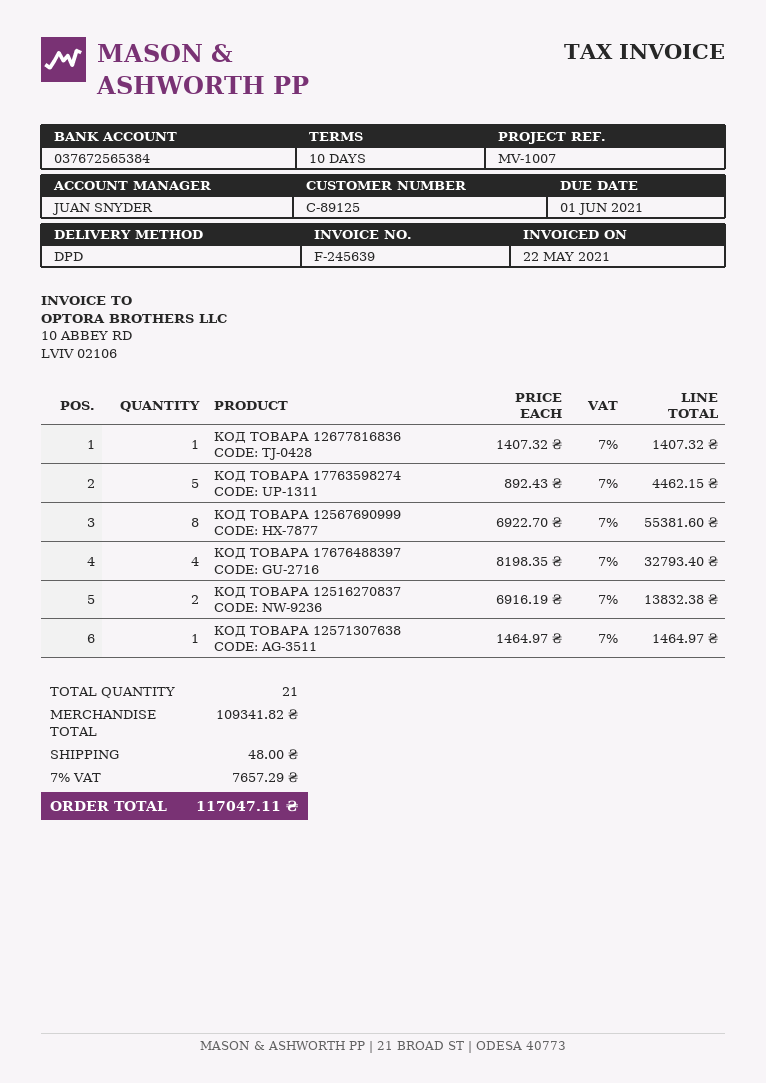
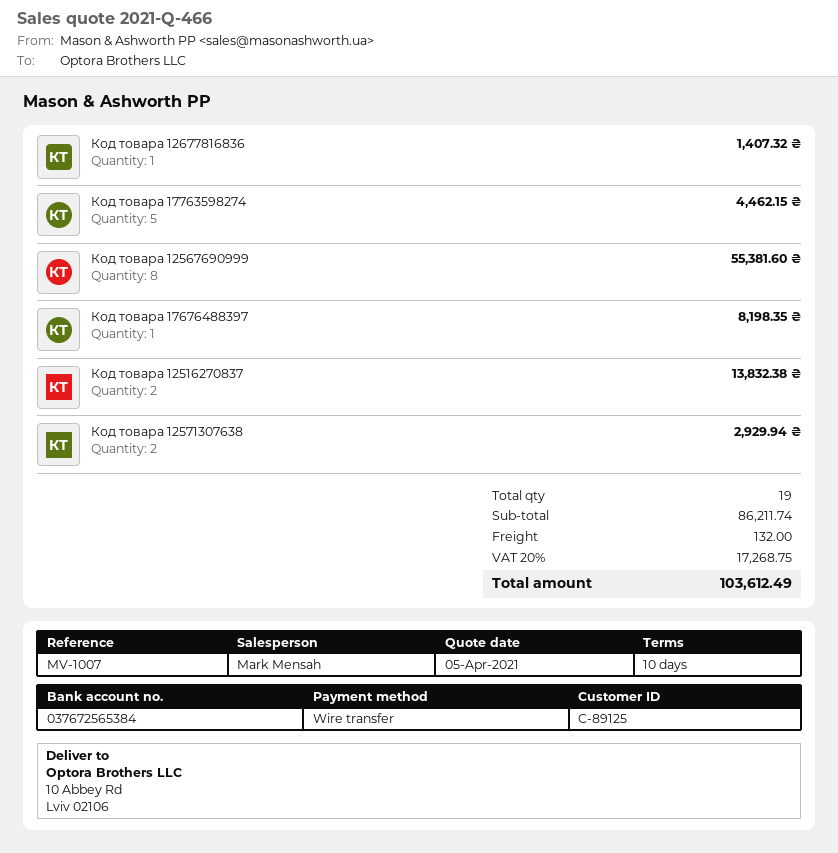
sales rep: JUAN SNYDER -> Mark Mensah
КОД ТОВАРА 17676488397: 4 for 32793.40 -> 1 for 8198.35
КОД ТОВАРА 12571307638: 1 for 1464.97 -> 2 for 2929.94
total quantity: 21 -> 19
subtotal: 109341.82 -> 86211.74
shipping: 48.00 -> 132.00
tax: 7% = 7657.29 -> 20% = 17268.75
total: 117047.11 -> 103612.49

